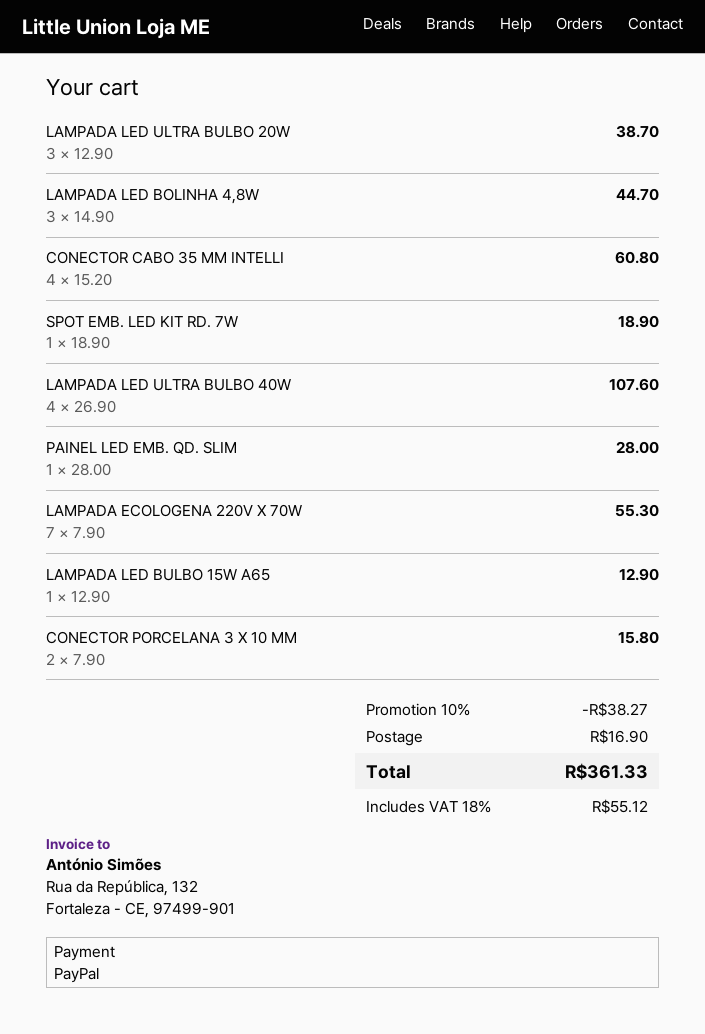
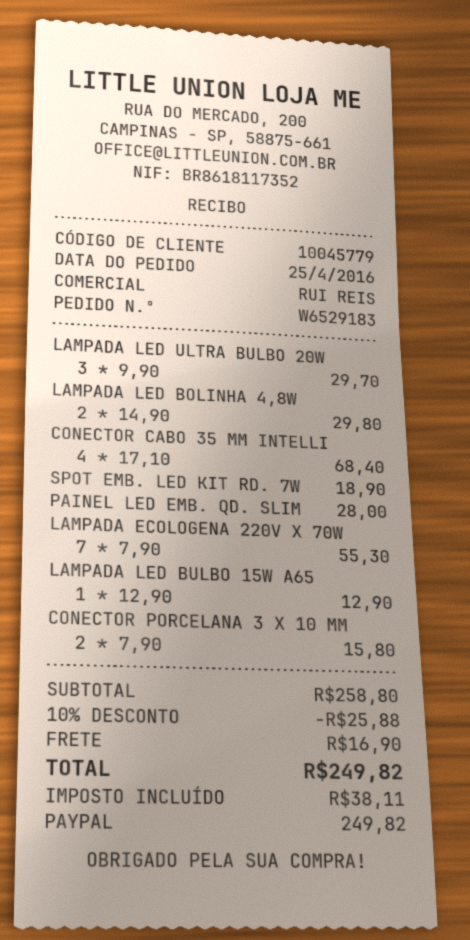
LAMPADA LED ULTRA BULBO 20W: 3 x 12.90 = 38.70 -> 3 x 9.90 = 29.70
LAMPADA LED BOLINHA 4,8W: 3 x 14.90 = 44.70 -> 2 x 14.90 = 29.80
CONECTOR CABO 35 MM INTELLI: 4 x 15.20 = 60.80 -> 4 x 17.10 = 68.40
LAMPADA LED ULTRA BULBO 40W: 4 x 26.90 = 107.60 -> none
discount: 10% = 38.27 -> 10% = 25.88
tax: 55.12 -> 38.11
total: 361.33 -> 249.82

